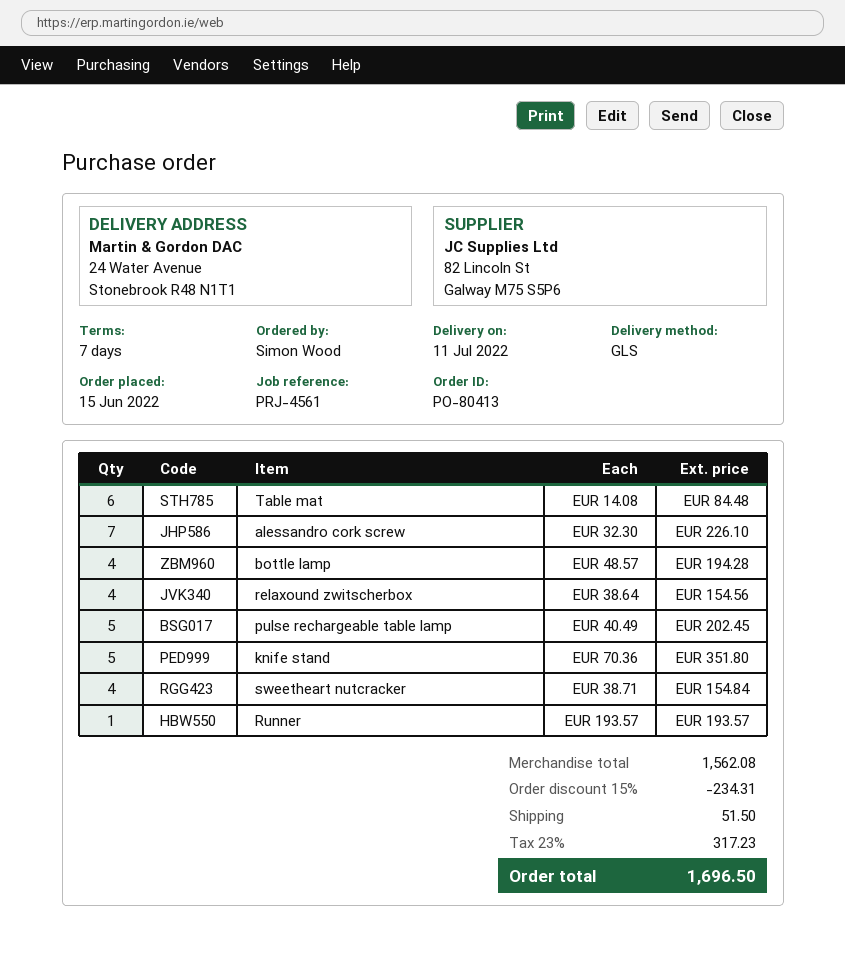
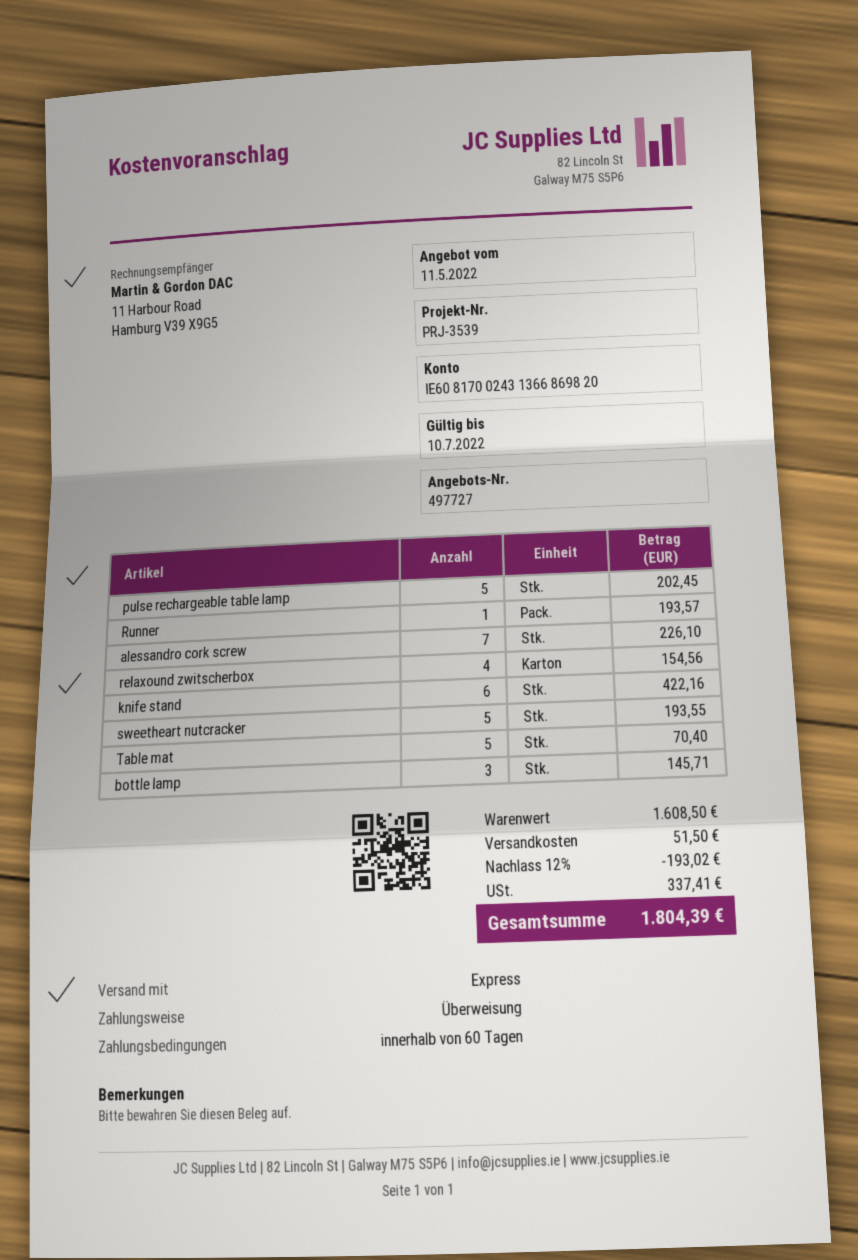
payment terms: 7 days -> 60 days
reference: PRJ-4561 -> PRJ-3539
shipping method: GLS -> express
Table mat: 6 for 84.48 -> 5 for 70.40
bottle lamp: 4 for 194.28 -> 3 for 145.71
knife stand: 5 for 351.80 -> 6 for 422.16
sweetheart nutcracker: 4 for 154.84 -> 5 for 193.55
subtotal: 1562.08 -> 1608.50
discount: 15% = 234.31 -> 12% = 193.02
tax: 317.23 -> 337.41
total: 1696.50 -> 1804.39

